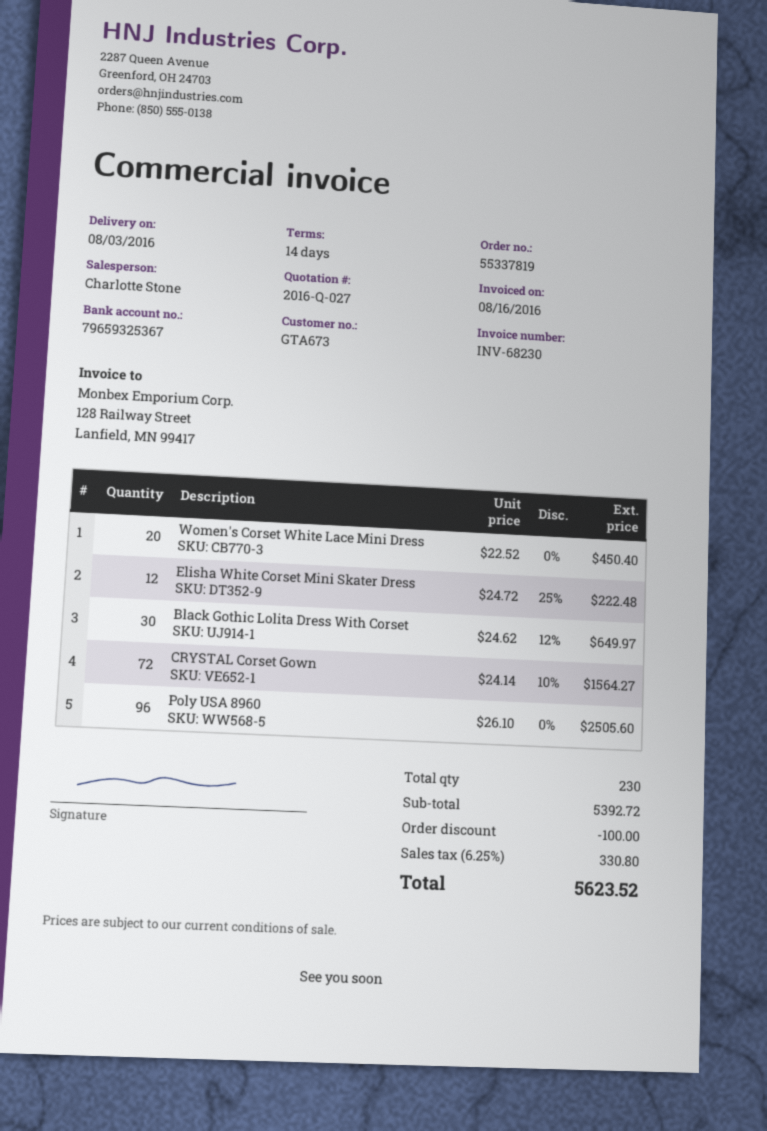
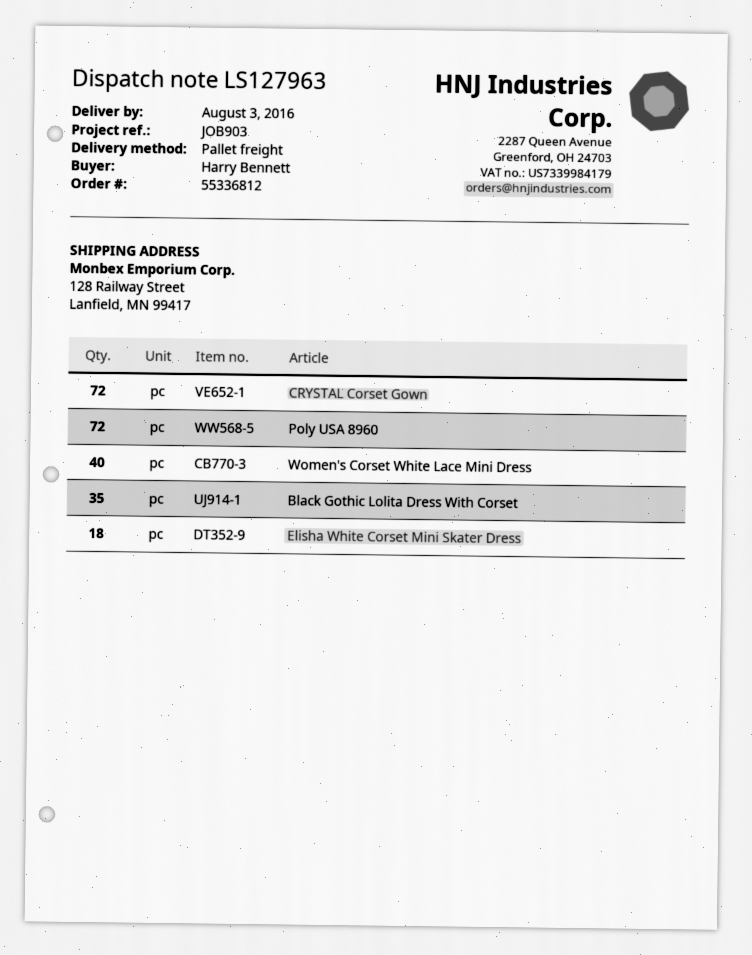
order number: 55337819 -> 55336812
Women's Corset White Lace Mini Dress: 20 -> 40
Elisha White Corset Mini Skater Dress: 12 -> 18
Black Gothic Lolita Dress With Corset: 30 -> 35
Poly USA 8960: 96 -> 72

